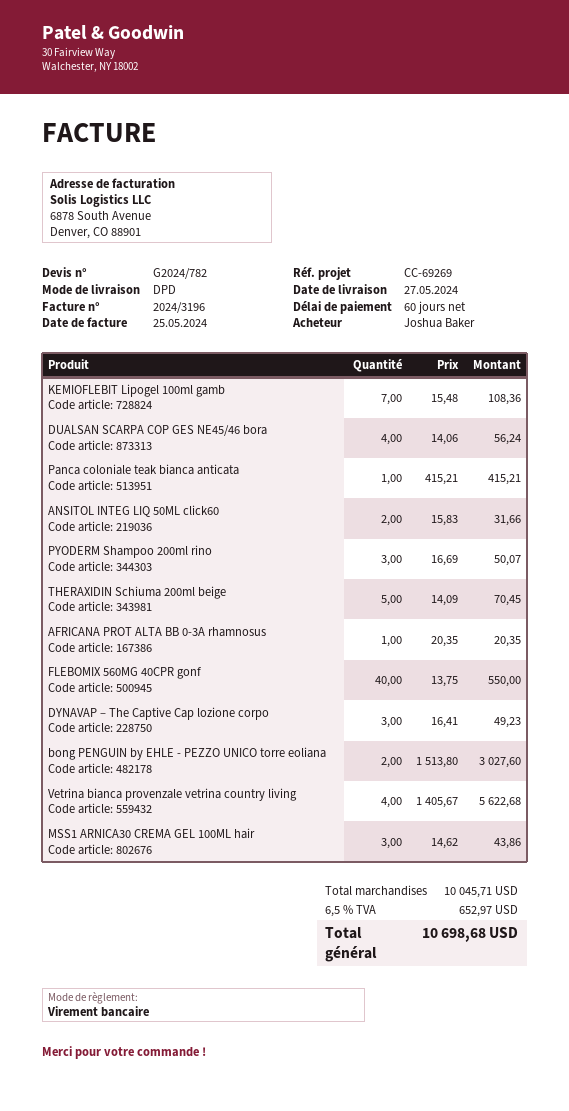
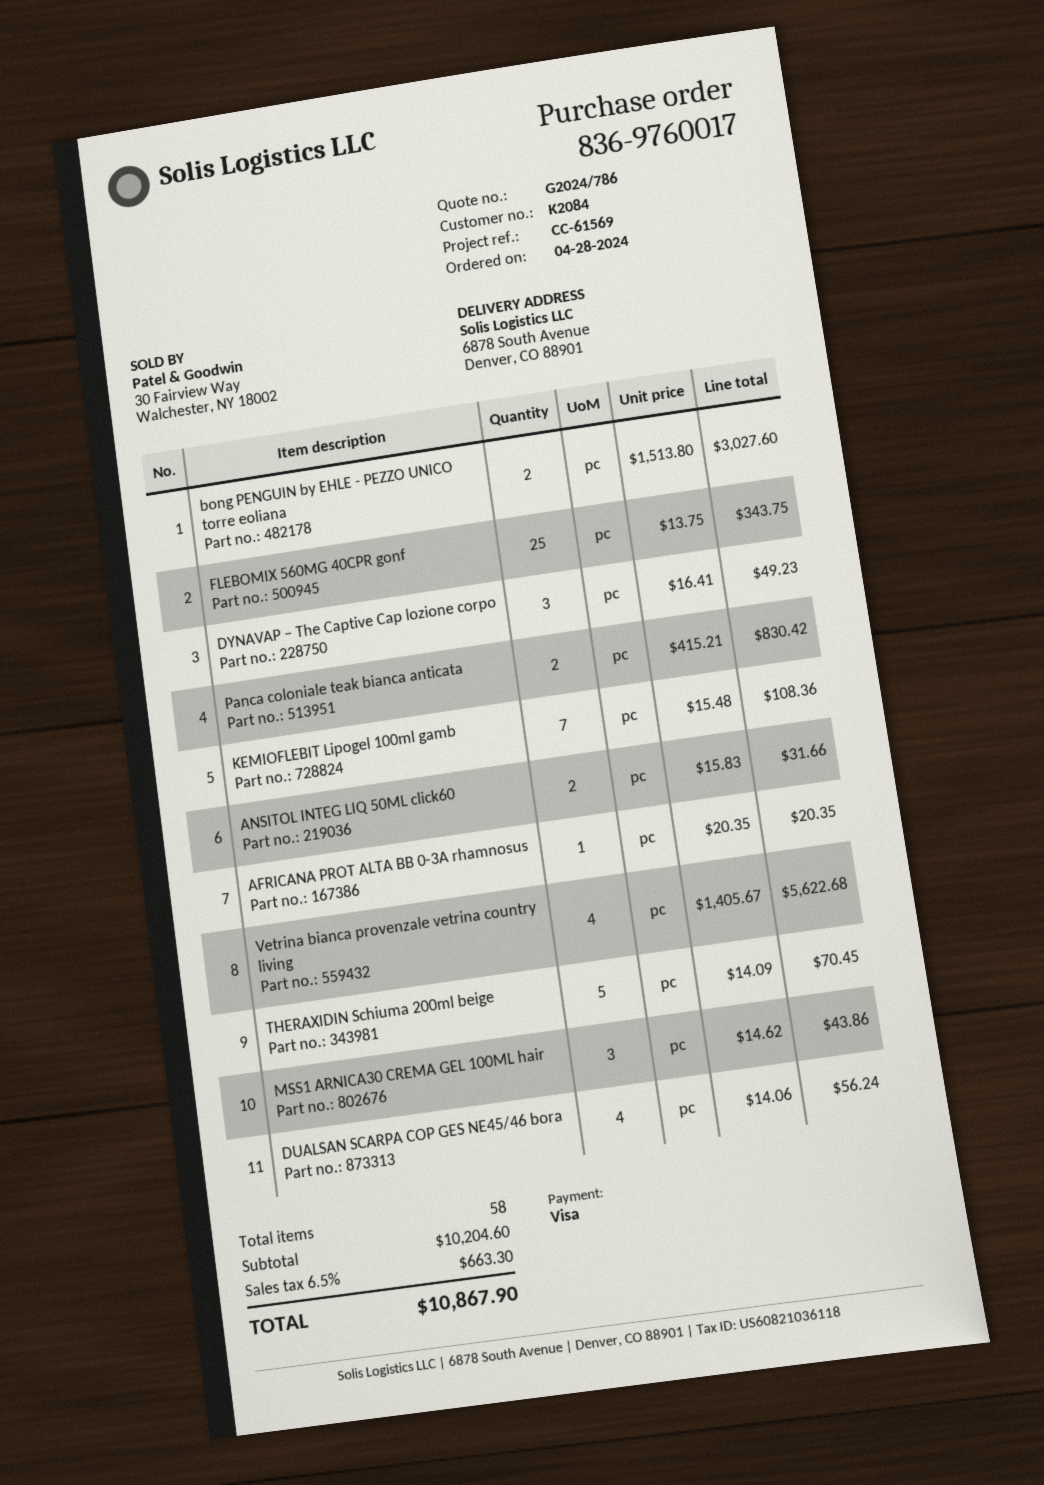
quote number: G2024/782 -> G2024/786
reference: CC-69269 -> CC-61569
payment method: bank transfer -> Visa
Panca coloniale teak bianca anticata: 1 x 415.21 = 415.21 -> 2 x 415.21 = 830.42
PYODERM Shampoo 200ml rino: 3 x 16.69 = 50.07 -> none
FLEBOMIX 560MG 40CPR gonf: 40 x 13.75 = 550.00 -> 25 x 13.75 = 343.75
subtotal: 10045.71 -> 10204.60
tax: 6.5% = 652.97 -> 6.5% = 663.30
total: 10698.68 -> 10867.90

